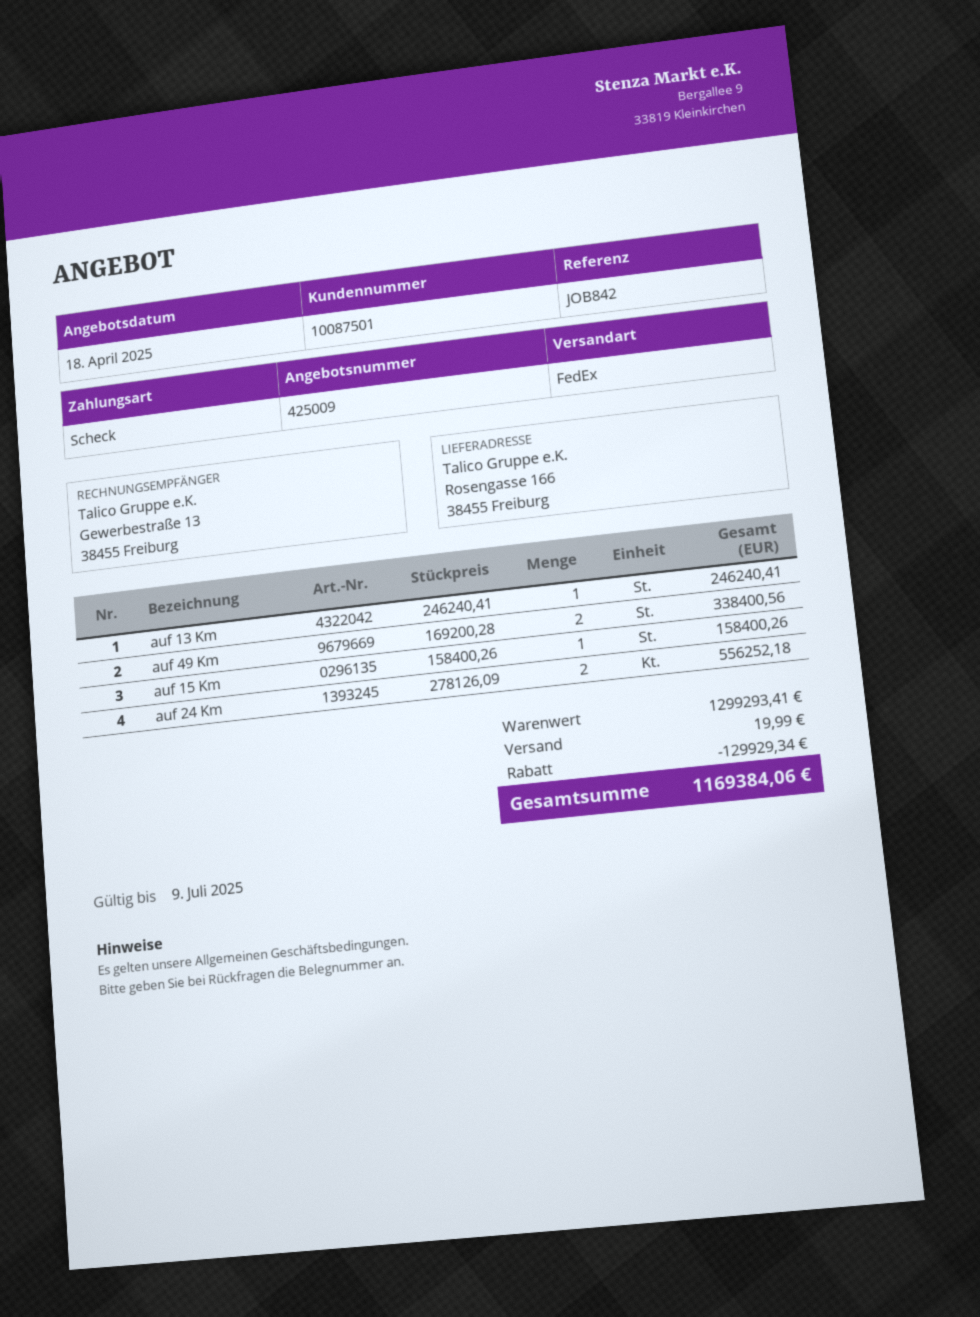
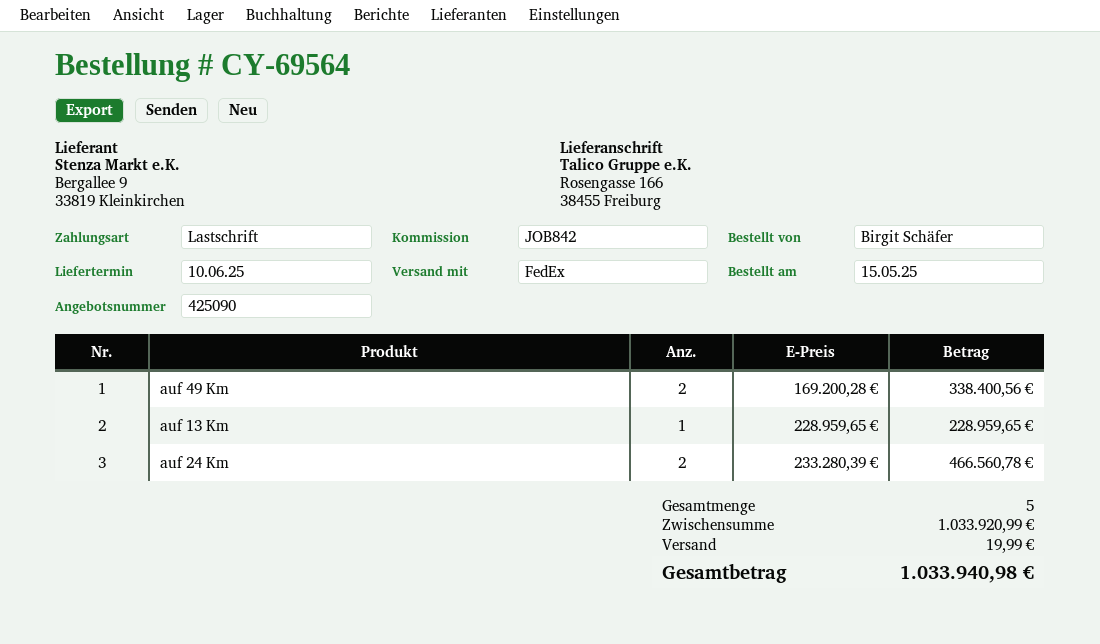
quote number: 425009 -> 425090
payment method: cheque -> direct debit
auf 13 Km: 1 x 246240.41 = 246240.41 -> 1 x 228959.65 = 228959.65
auf 15 Km: 1 x 158400.26 = 158400.26 -> none
auf 24 Km: 2 x 278126.09 = 556252.18 -> 2 x 233280.39 = 466560.78
subtotal: 1299293.41 -> 1033920.99
discount: 129929.34 -> none
total: 1169384.06 -> 1033940.98

